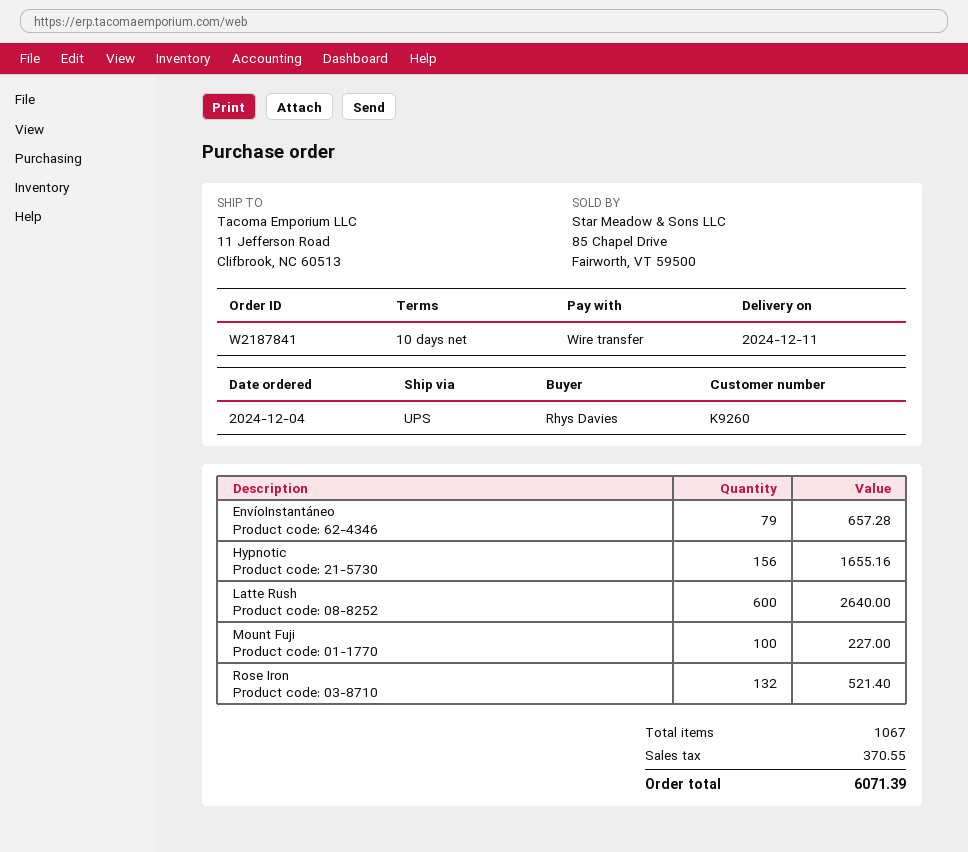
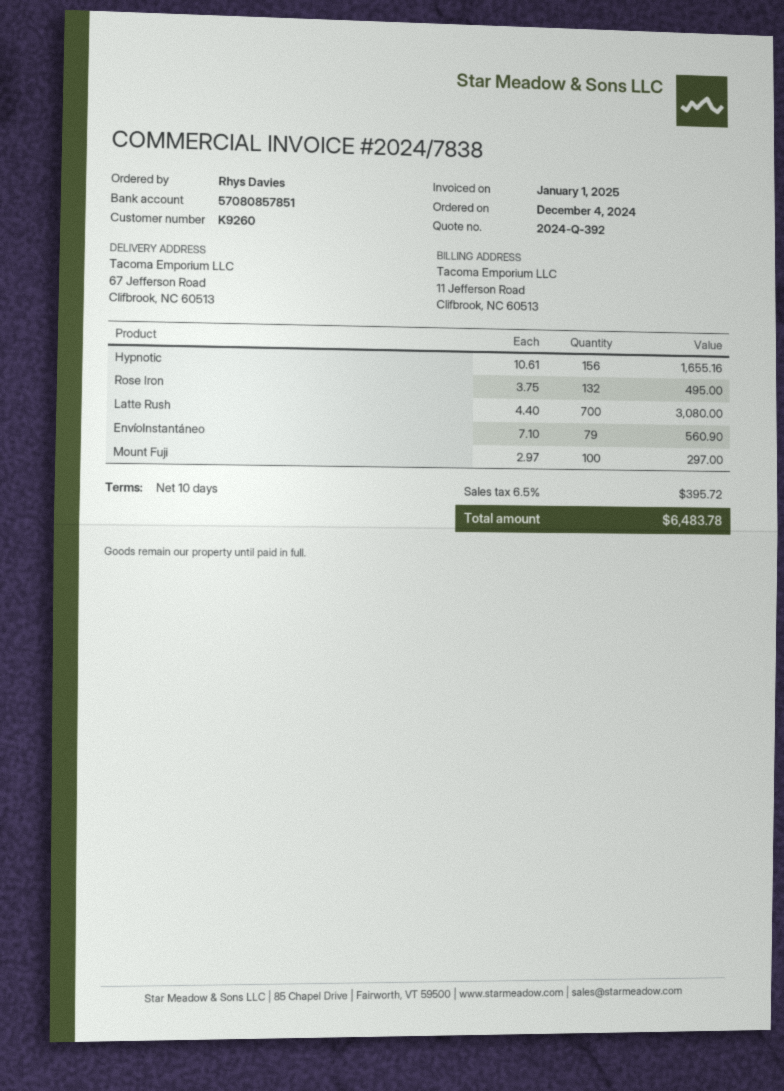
ship to: 11 Jefferson Road, Clifbrook, NC 60513 -> 67 Jefferson Road, Clifbrook, NC 60513
EnvíoInstantáneo: 79 for 657.28 -> 79 for 560.90
Latte Rush: 600 for 2640.00 -> 700 for 3080.00
Mount Fuji: 100 for 227.00 -> 100 for 297.00
Rose Iron: 132 for 521.40 -> 132 for 495.00
tax: 370.55 -> 395.72
total: 6071.39 -> 6483.78

